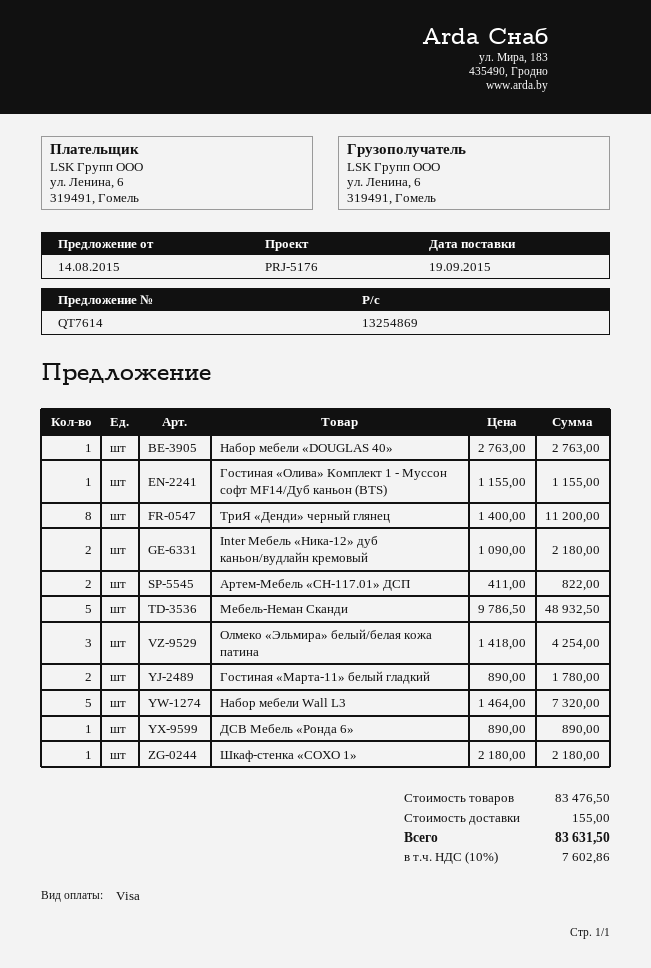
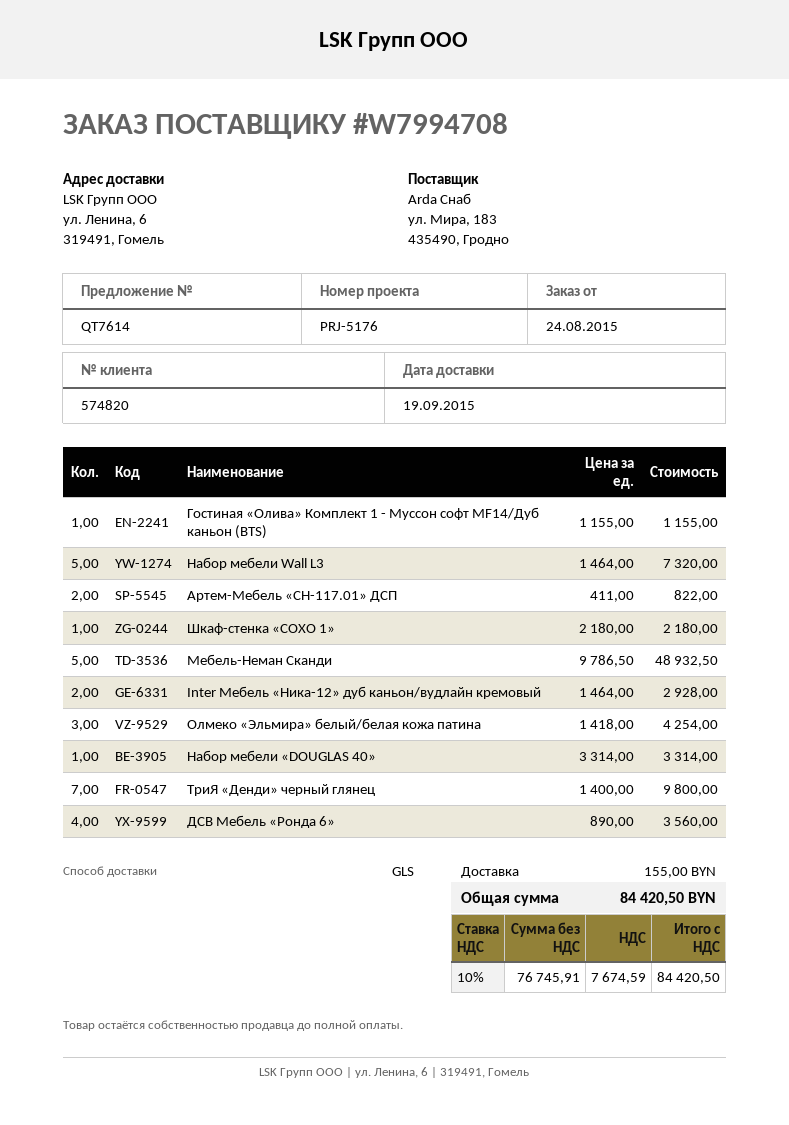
Набор мебели «DOUGLAS 40»: 1 x 2763.00 = 2763.00 -> 1 x 3314.00 = 3314.00
ТриЯ «Денди» черный глянец: 8 x 1400.00 = 11200.00 -> 7 x 1400.00 = 9800.00
Inter Мебель «Ника-12» дуб каньон/вудлайн кремовый: 2 x 1090.00 = 2180.00 -> 2 x 1464.00 = 2928.00
Гостиная «Марта-11» белый гладкий: 2 x 890.00 = 1780.00 -> none
ДСВ Мебель «Ронда 6»: 1 x 890.00 = 890.00 -> 4 x 890.00 = 3560.00
tax: 10% = 7602.86 -> 10% = 7674.59
total: 83631.50 -> 84420.50

